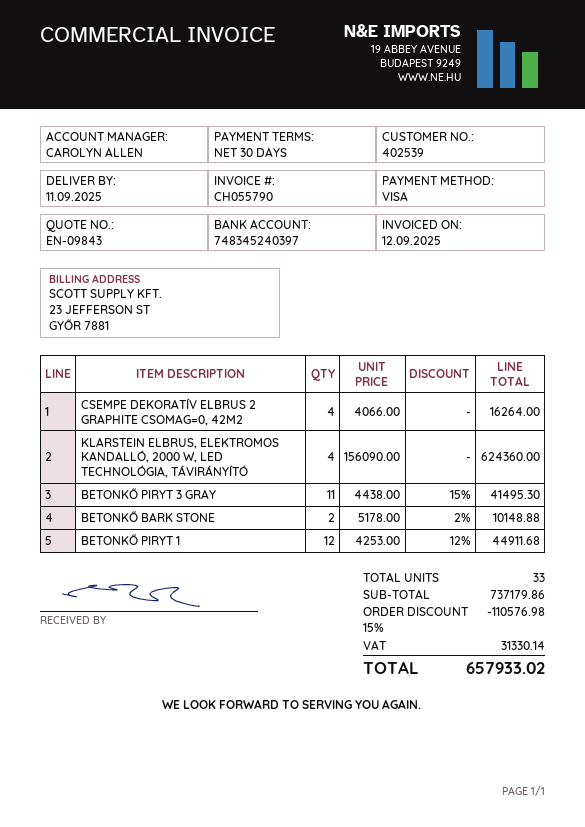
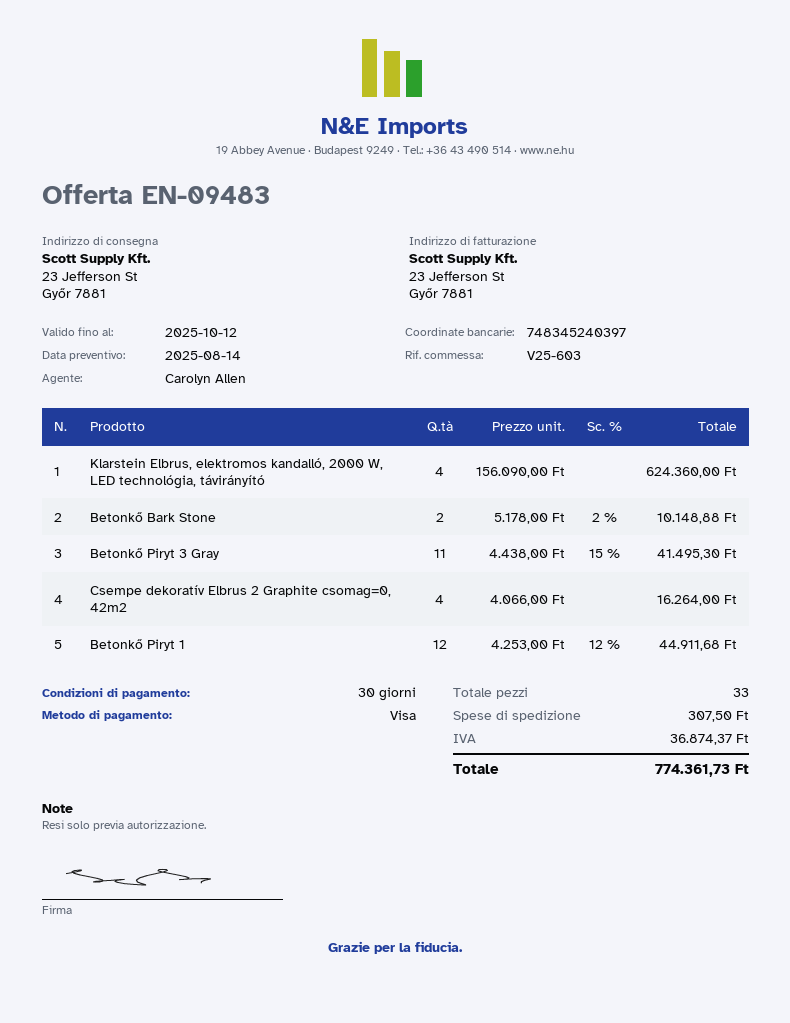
quote number: EN-09843 -> EN-09483
discount: 15% = 110576.98 -> none
shipping: none -> 307.50
tax: 31330.14 -> 36874.37
total: 657933.02 -> 774361.73

